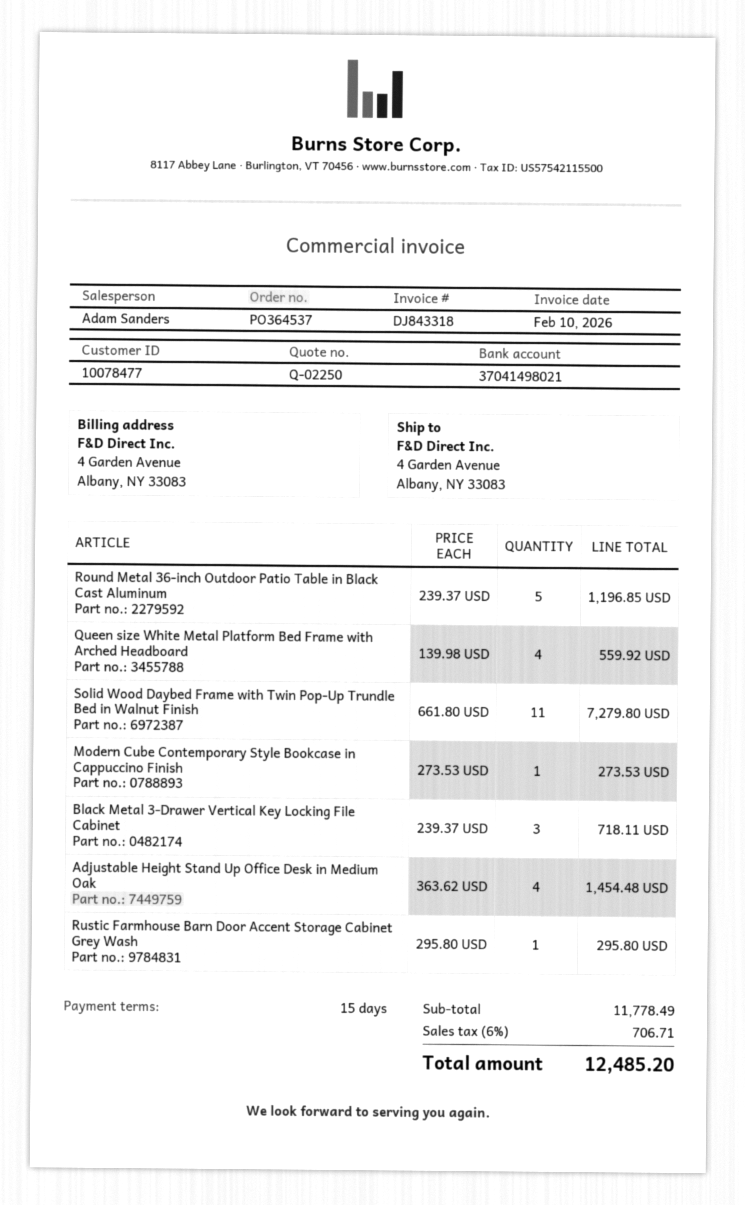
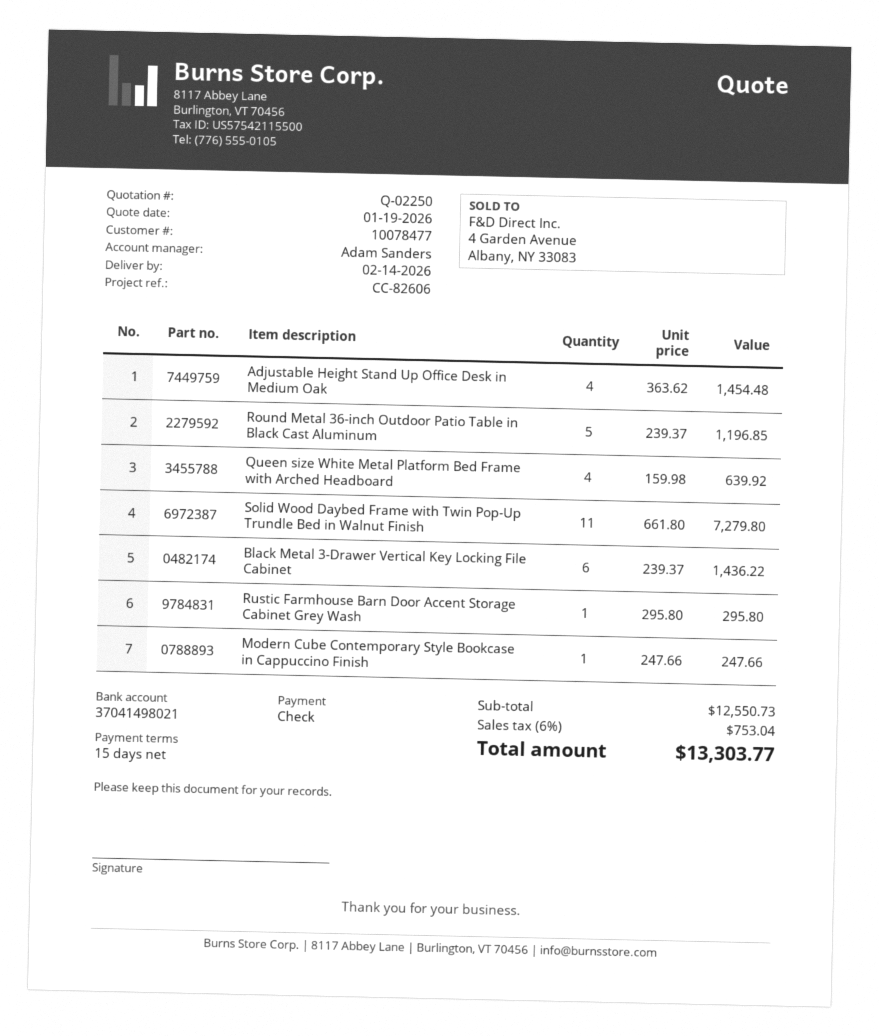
Queen size White Metal Platform Bed Frame with Arched Headboard: 4 x 139.98 = 559.92 -> 4 x 159.98 = 639.92
Modern Cube Contemporary Style Bookcase in Cappuccino Finish: 1 x 273.53 = 273.53 -> 1 x 247.66 = 247.66
Black Metal 3-Drawer Vertical Key Locking File Cabinet: 3 x 239.37 = 718.11 -> 6 x 239.37 = 1436.22
subtotal: 11778.49 -> 12550.73
tax: 6% = 706.71 -> 6% = 753.04
total: 12485.20 -> 13303.77

